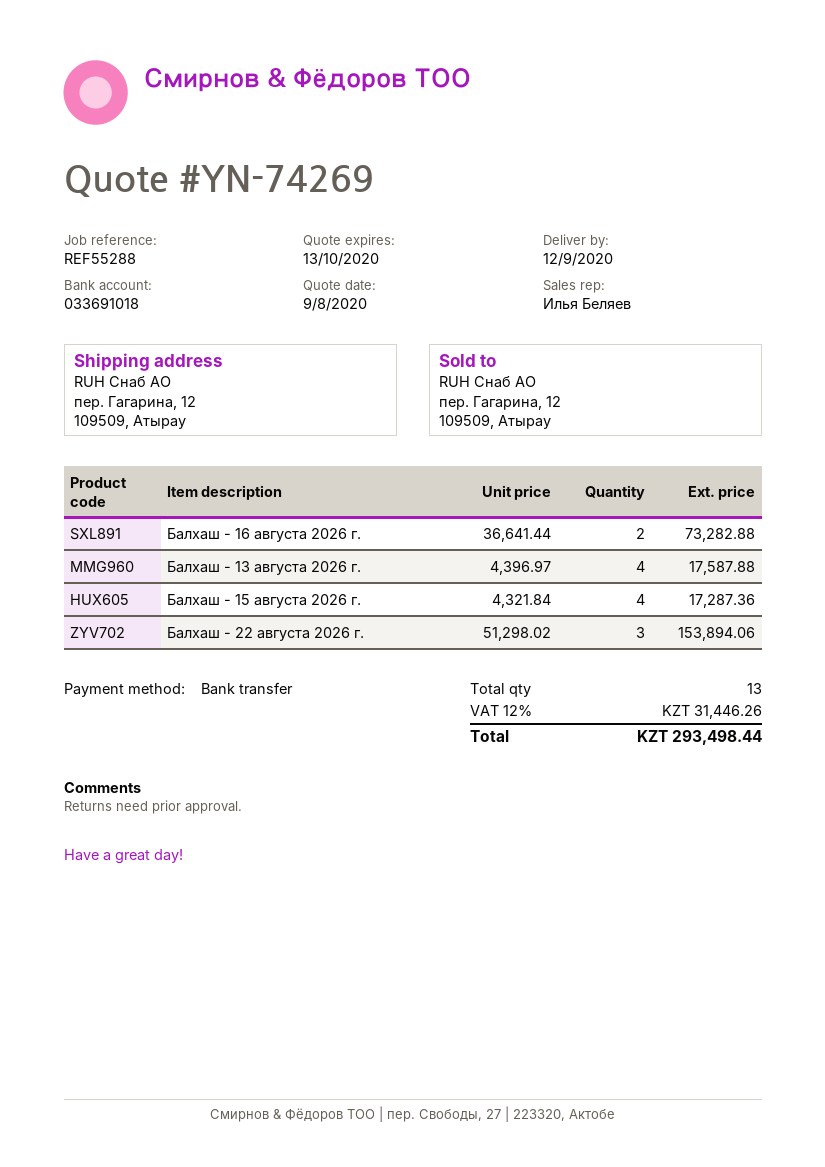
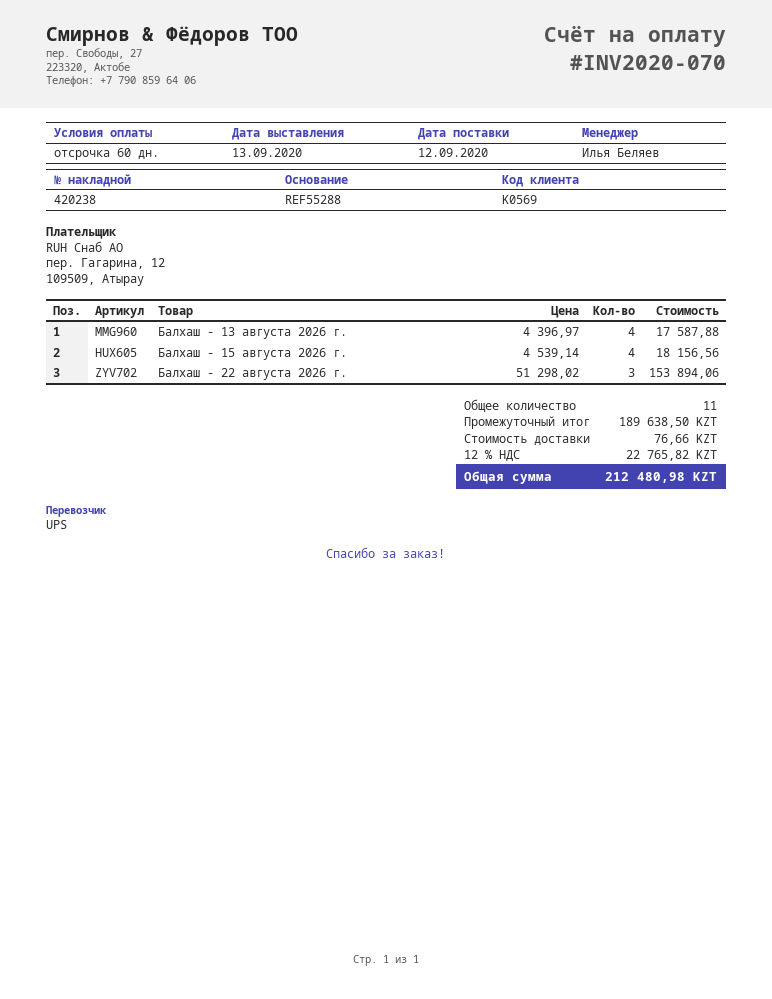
Балхаш - 16 августа 2026 г.: 2 x 36641.44 = 73282.88 -> none
Балхаш - 15 августа 2026 г.: 4 x 4321.84 = 17287.36 -> 4 x 4539.14 = 18156.56
total quantity: 13 -> 11
shipping: none -> 76.66
tax: 12% = 31446.26 -> 12% = 22765.82
total: 293498.44 -> 212480.98

